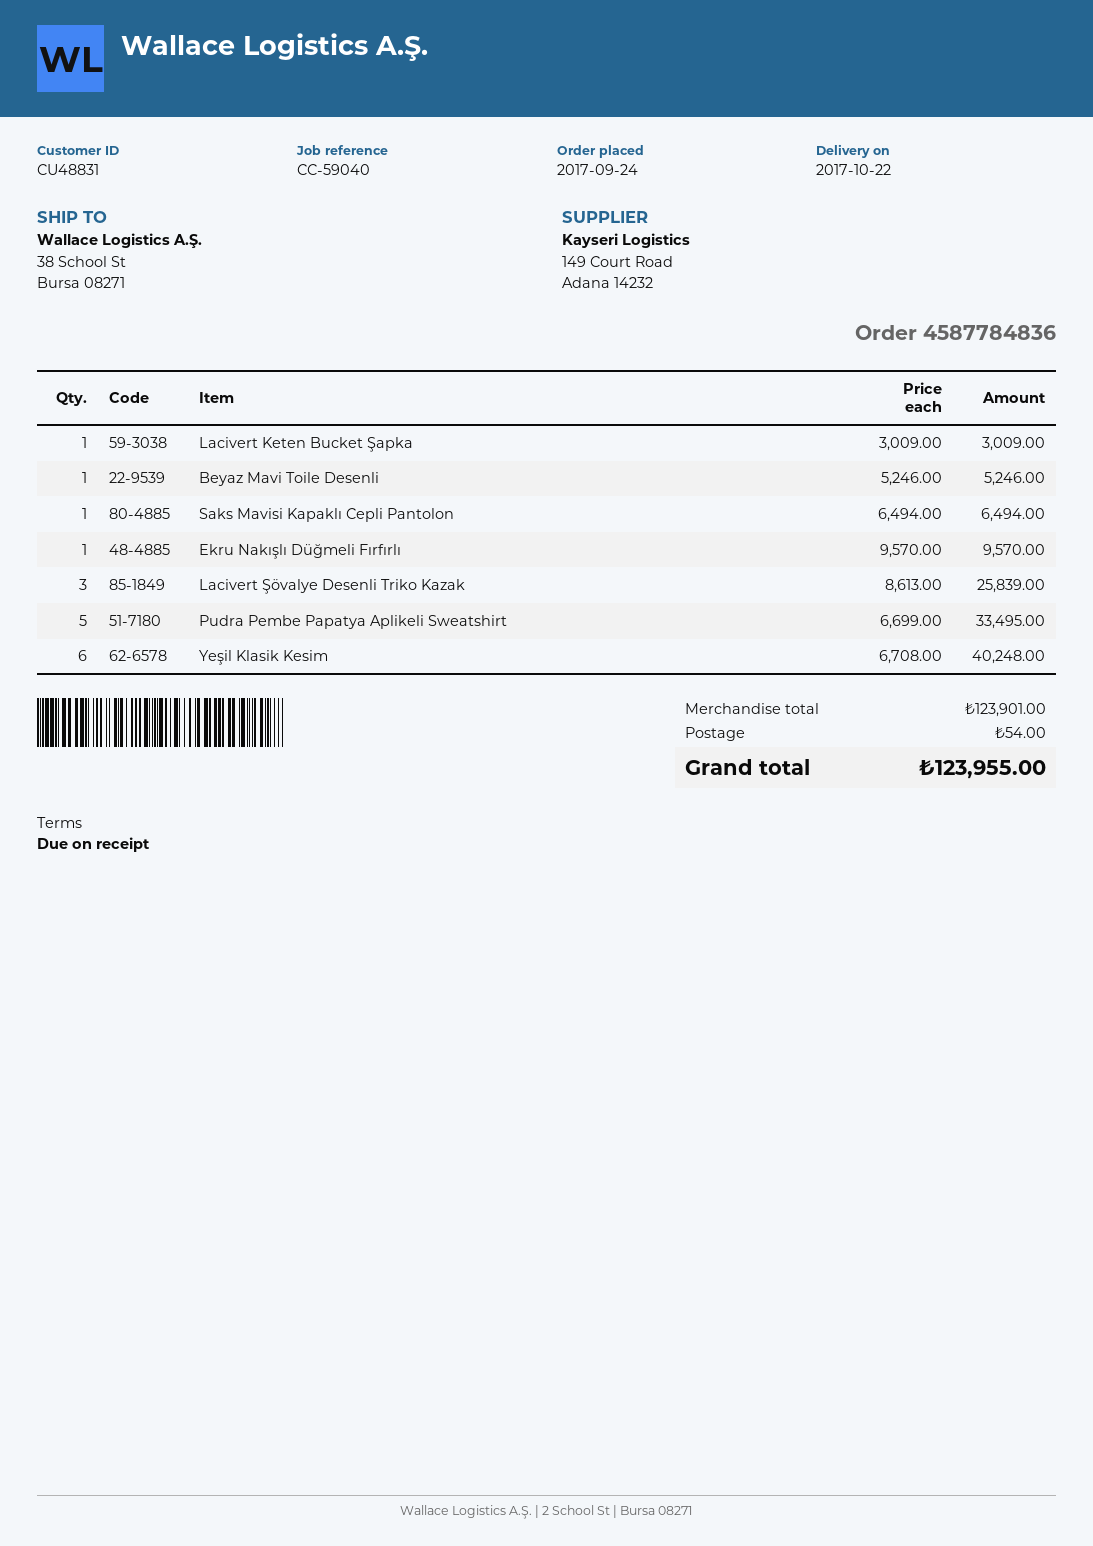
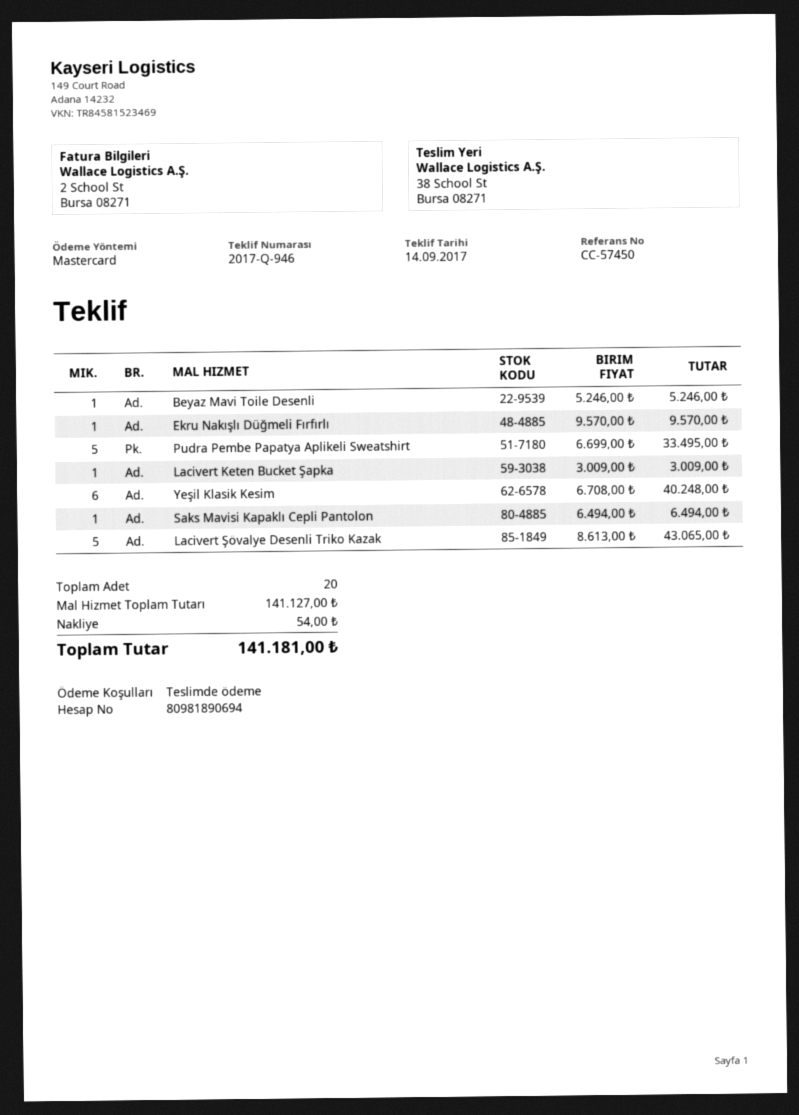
reference: CC-59040 -> CC-57450
Lacivert Şövalye Desenli Triko Kazak: 3 x 8613.00 = 25839.00 -> 5 x 8613.00 = 43065.00
subtotal: 123901.00 -> 141127.00
total: 123955.00 -> 141181.00

